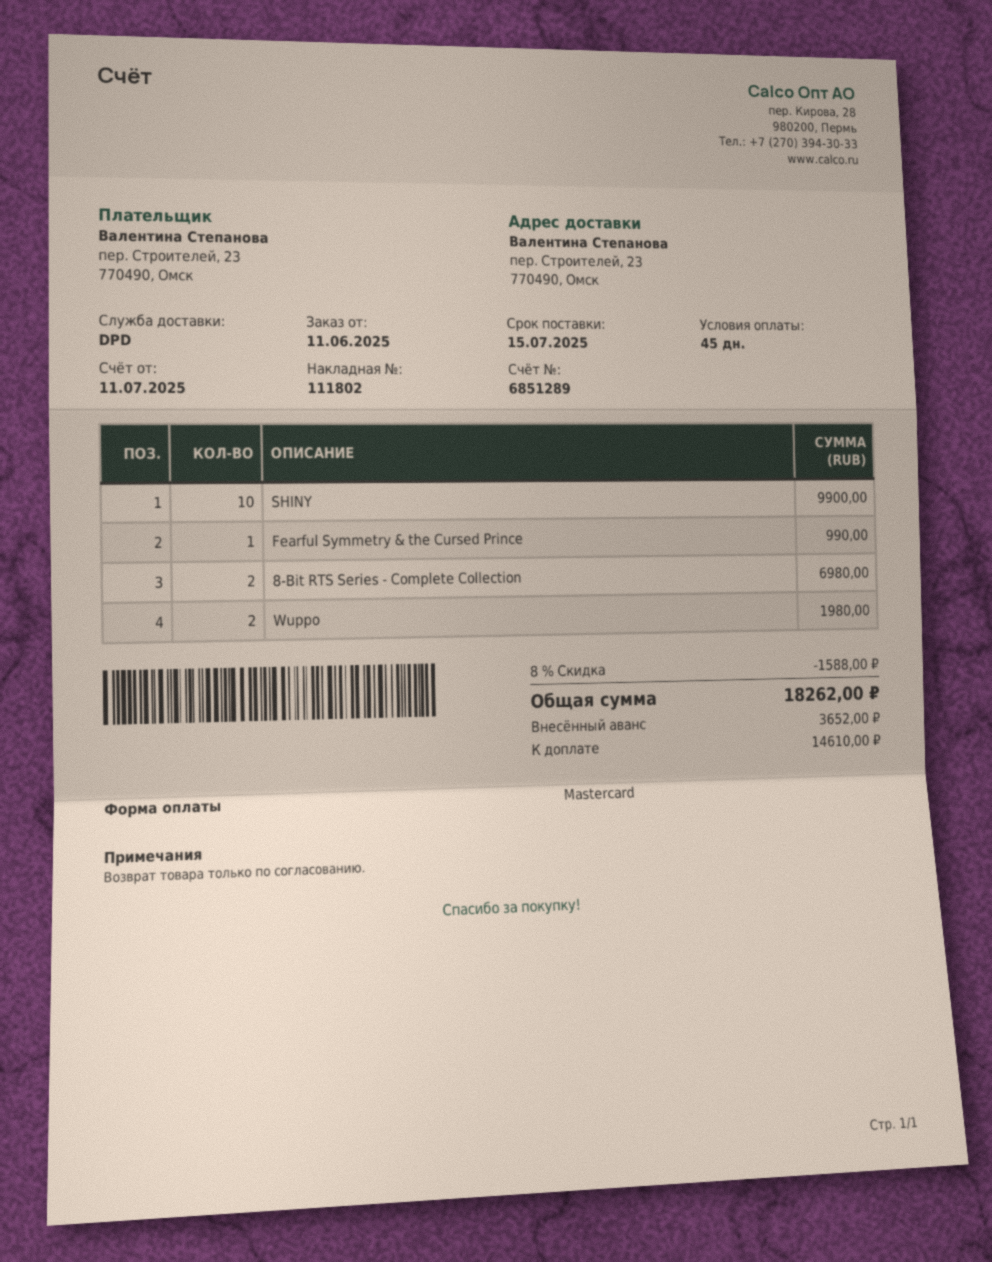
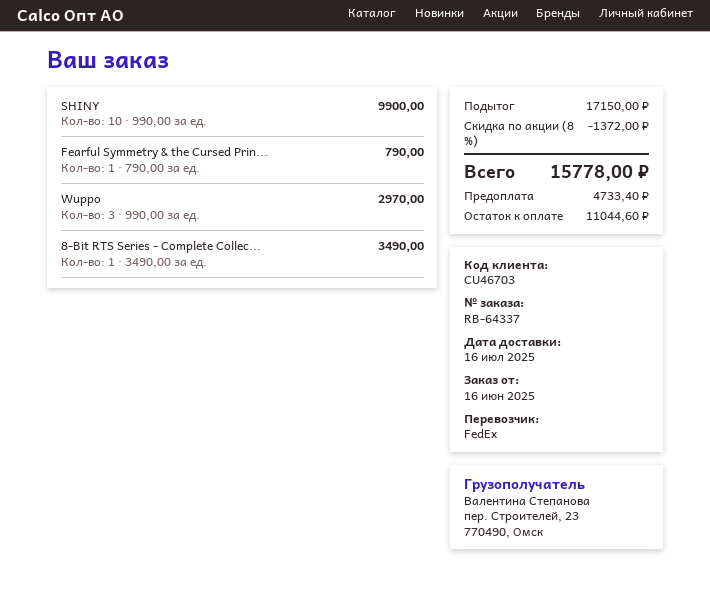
order date: 2025-06-11 -> 2025-06-16
delivery date: 2025-07-15 -> 2025-07-16
shipping method: DPD -> FedEx
Fearful Symmetry & the Cursed Prince: 1 for 990.00 -> 1 for 790.00
8-Bit RTS Series - Complete Collection: 2 for 6980.00 -> 1 for 3490.00
Wuppo: 2 for 1980.00 -> 3 for 2970.00
discount: 8% = 1588.00 -> 8% = 1372.00
total: 18262.00 -> 15778.00
deposit: 3652.00 -> 4733.40
balance: 14610.00 -> 11044.60

